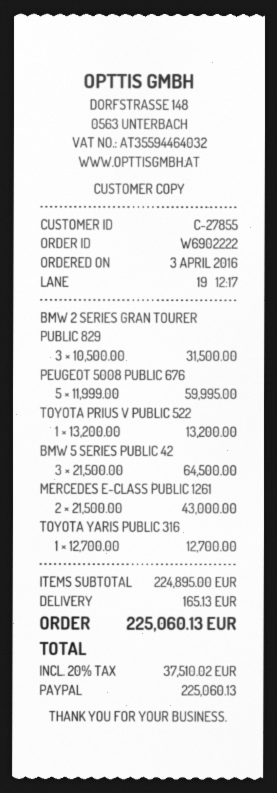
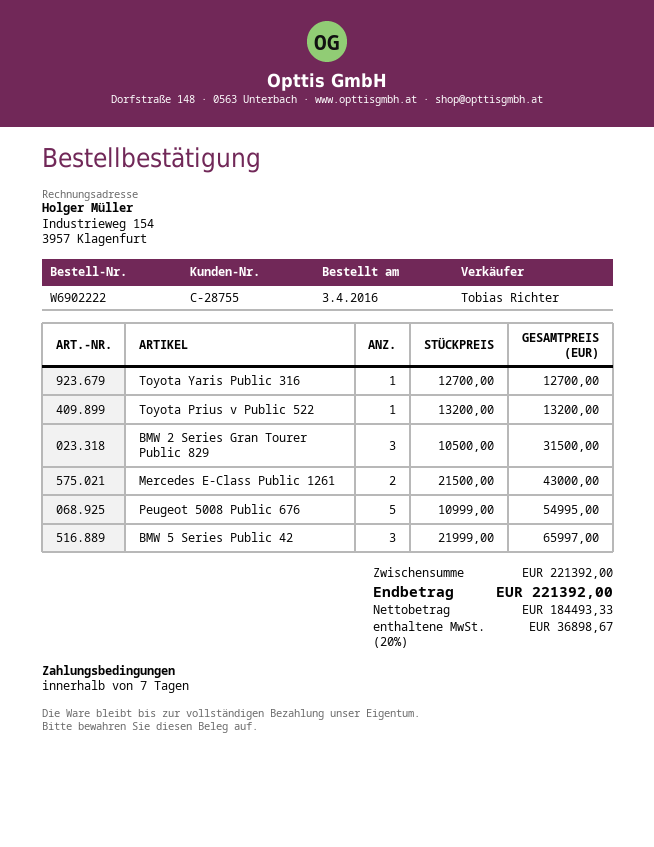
customer number: C-27855 -> C-28755
PEUGEOT 5008 PUBLIC 676: 5 x 11999.00 = 59995.00 -> 5 x 10999.00 = 54995.00
BMW 5 SERIES PUBLIC 42: 3 x 21500.00 = 64500.00 -> 3 x 21999.00 = 65997.00
subtotal: 224895.00 -> 221392.00
shipping: 165.13 -> none
tax: 20% = 37510.02 -> 20% = 36898.67
total: 225060.13 -> 221392.00

